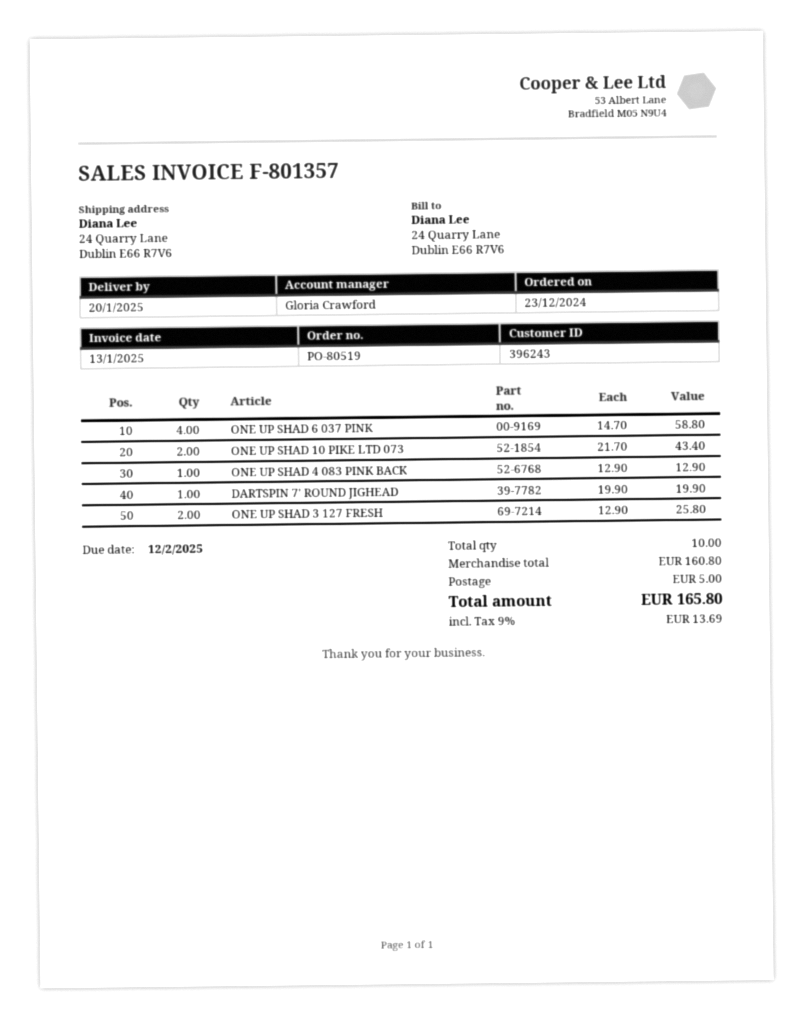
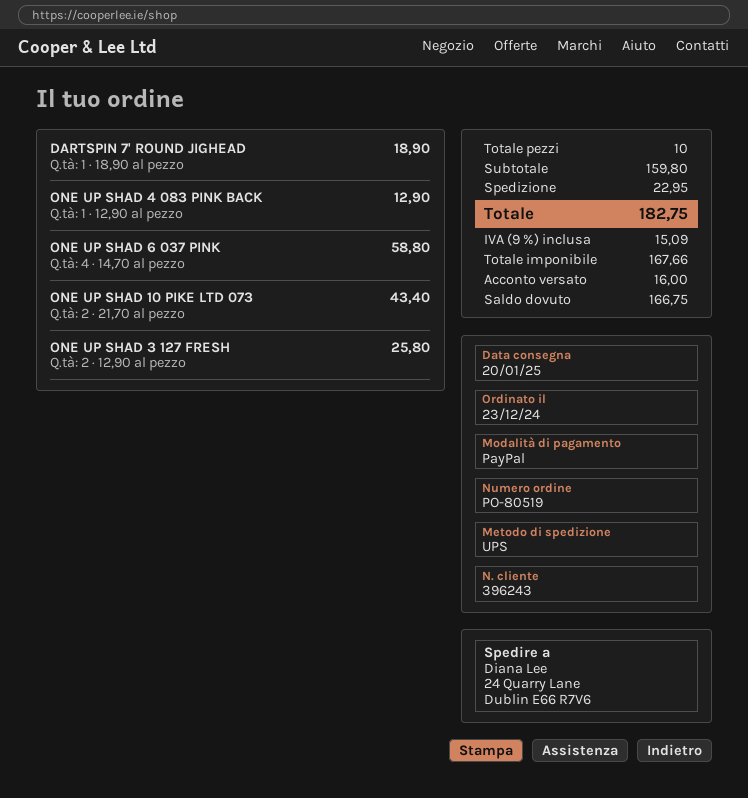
DARTSPIN 7' ROUND JIGHEAD: 1 x 19.90 = 19.90 -> 1 x 18.90 = 18.90
subtotal: 160.80 -> 159.80
shipping: 5.00 -> 22.95
tax: 9% = 13.69 -> 9% = 15.09
total: 165.80 -> 182.75

